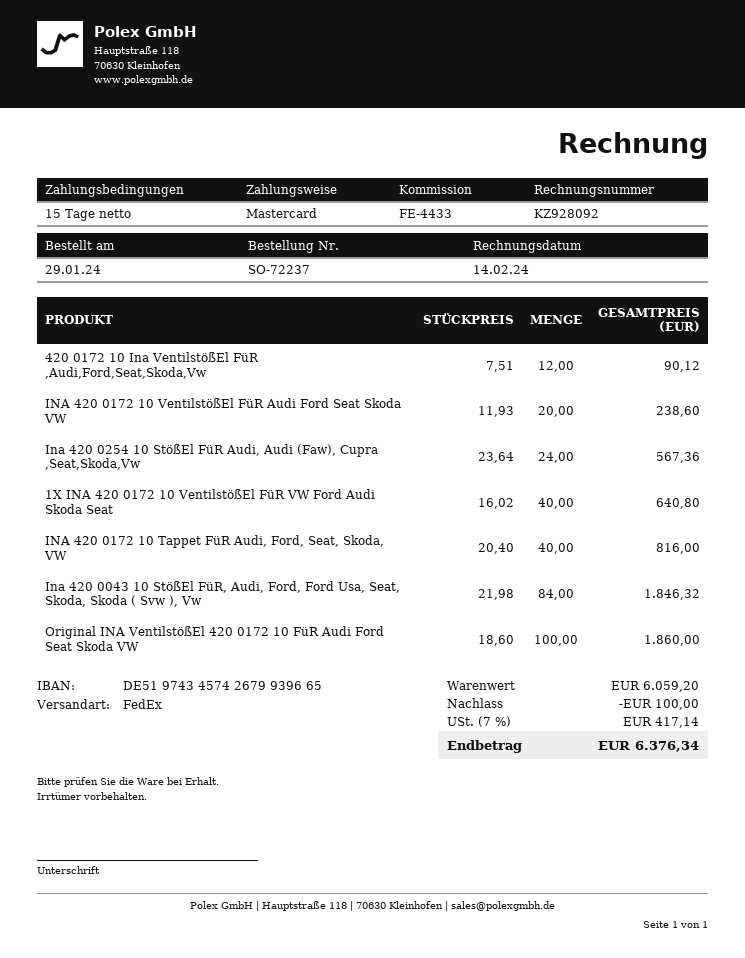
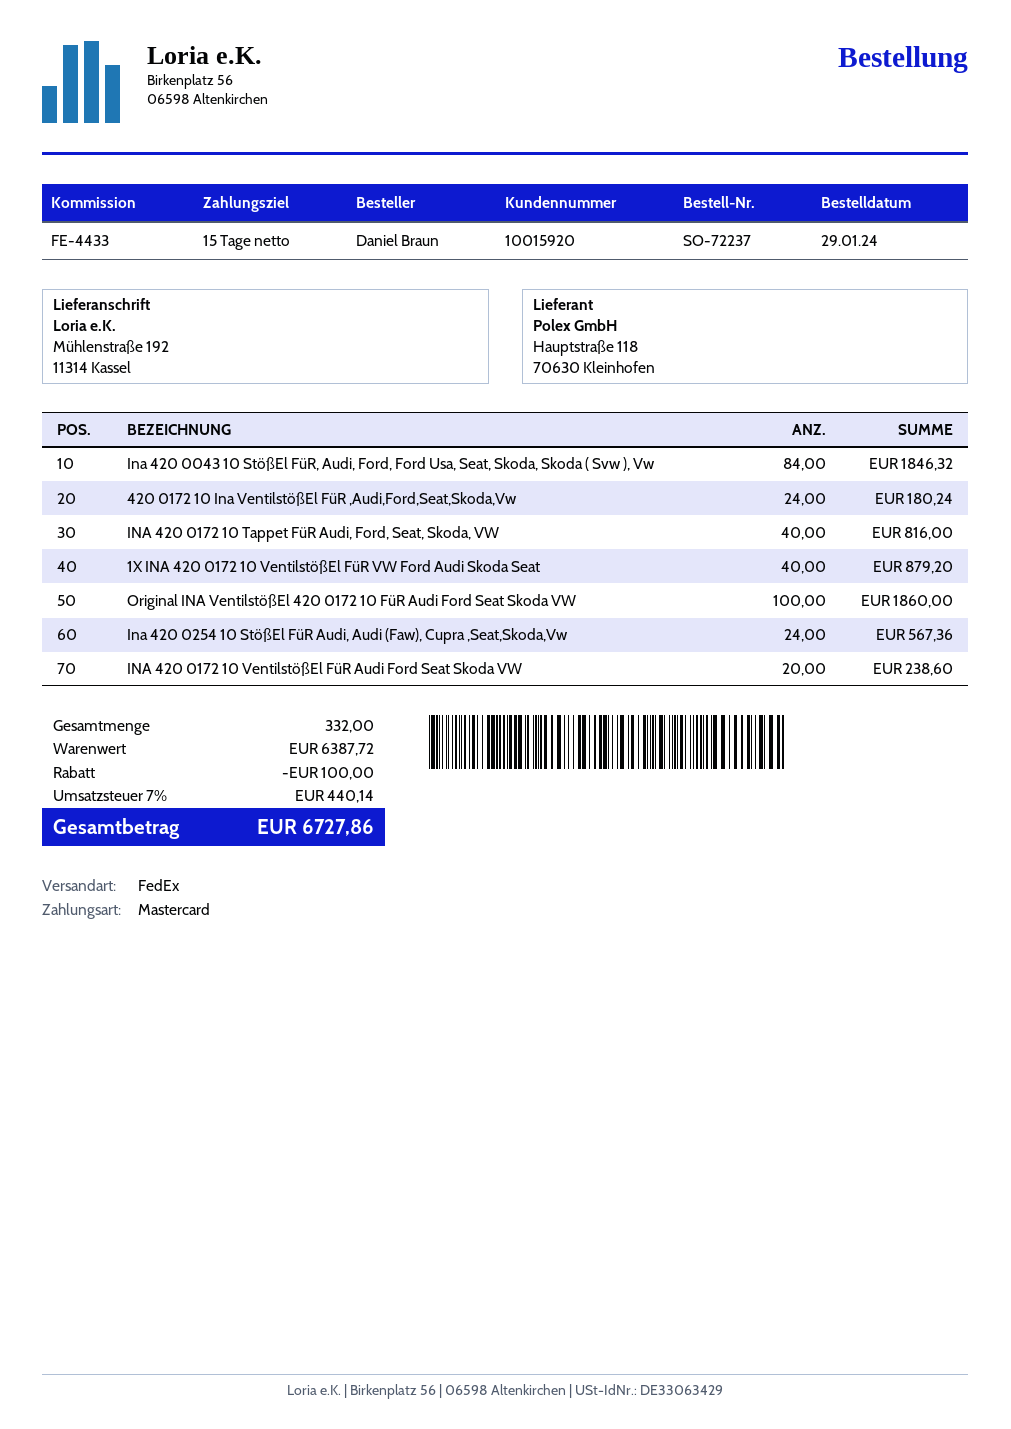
420 0172 10 Ina VentilstößEl FüR ,Audi,Ford,Seat,Skoda,Vw: 12 for 90.12 -> 24 for 180.24
1X INA 420 0172 10 VentilstößEl FüR VW Ford Audi Skoda Seat: 40 for 640.80 -> 40 for 879.20
subtotal: 6059.20 -> 6387.72
tax: 7% = 417.14 -> 7% = 440.14
total: 6376.34 -> 6727.86

